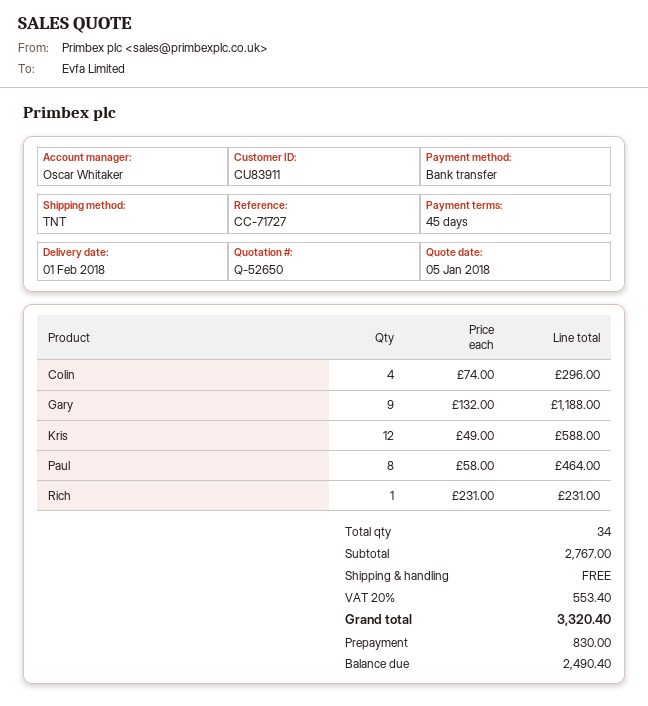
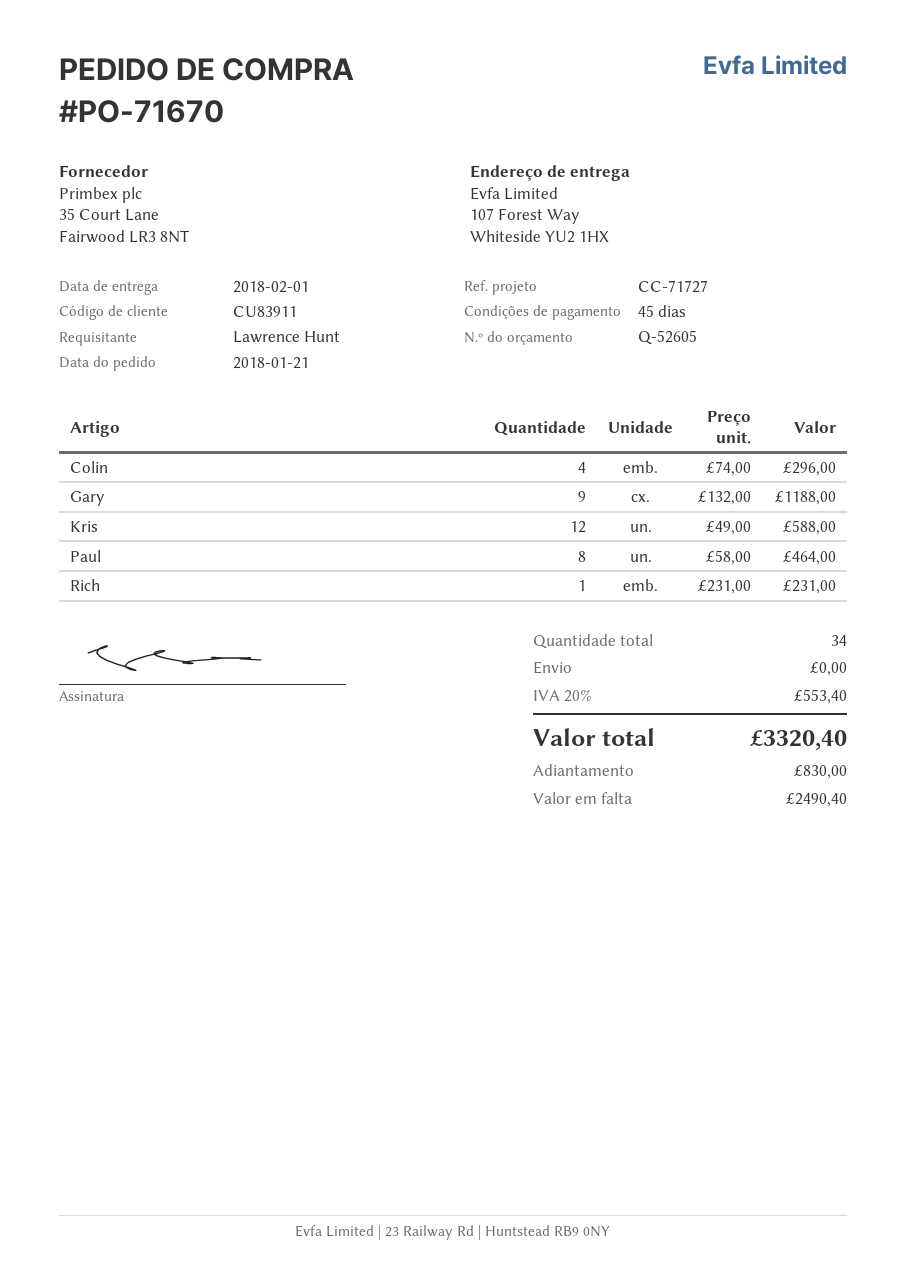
quote number: Q-52650 -> Q-52605

